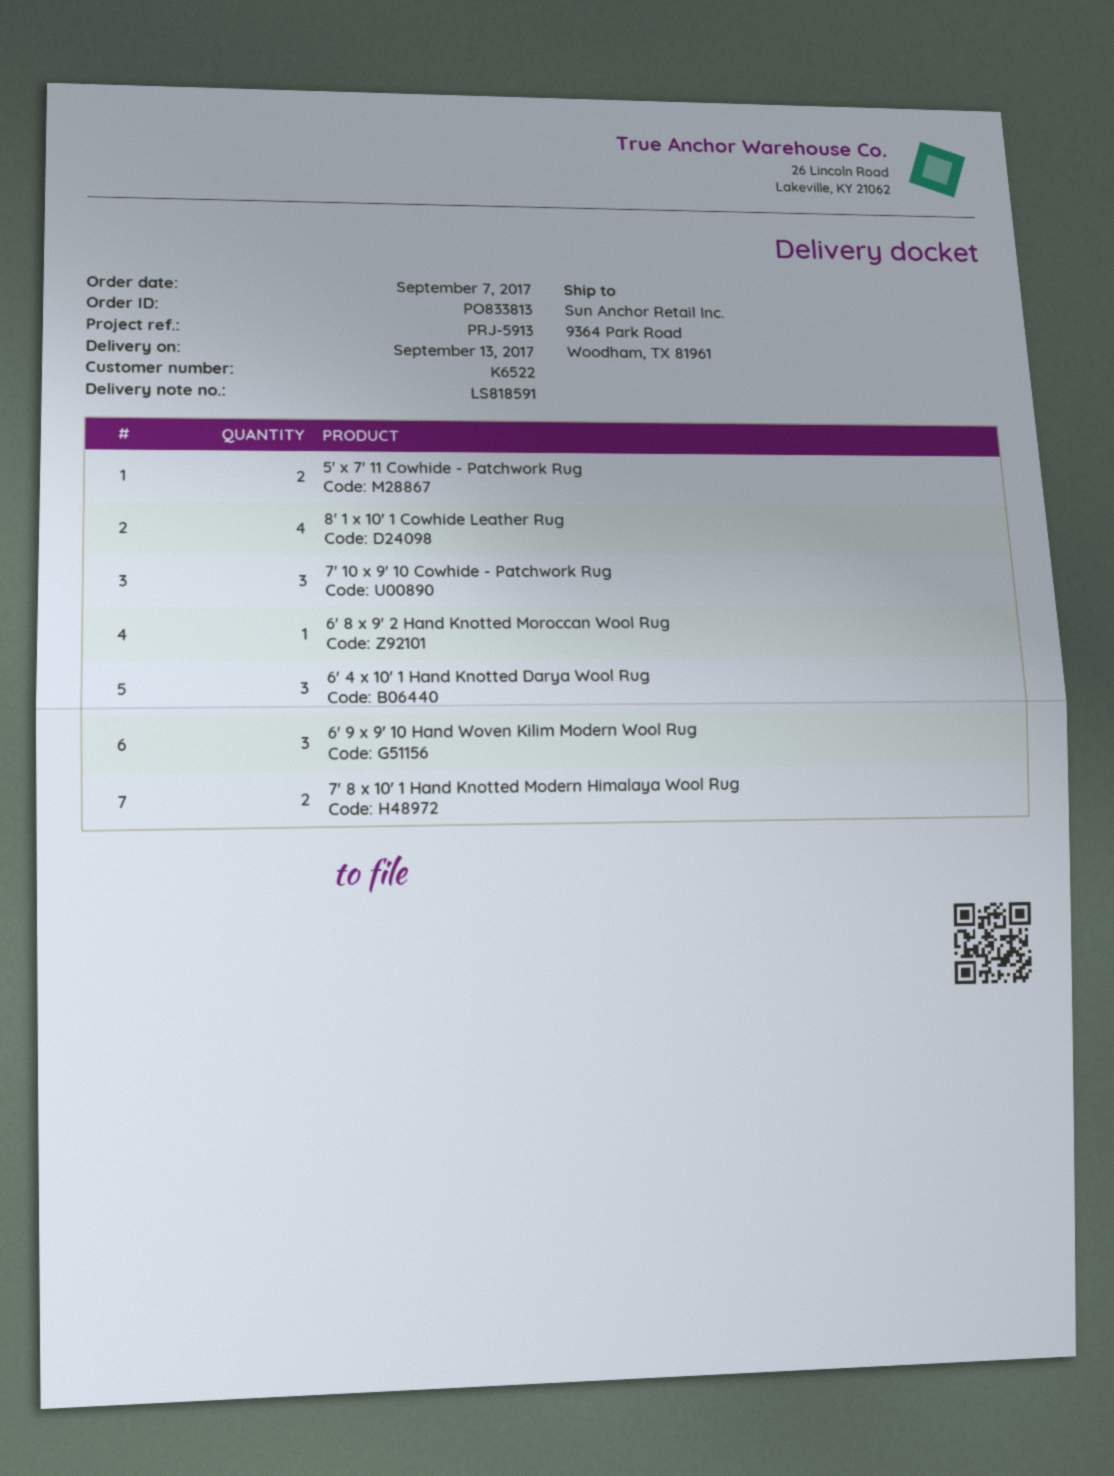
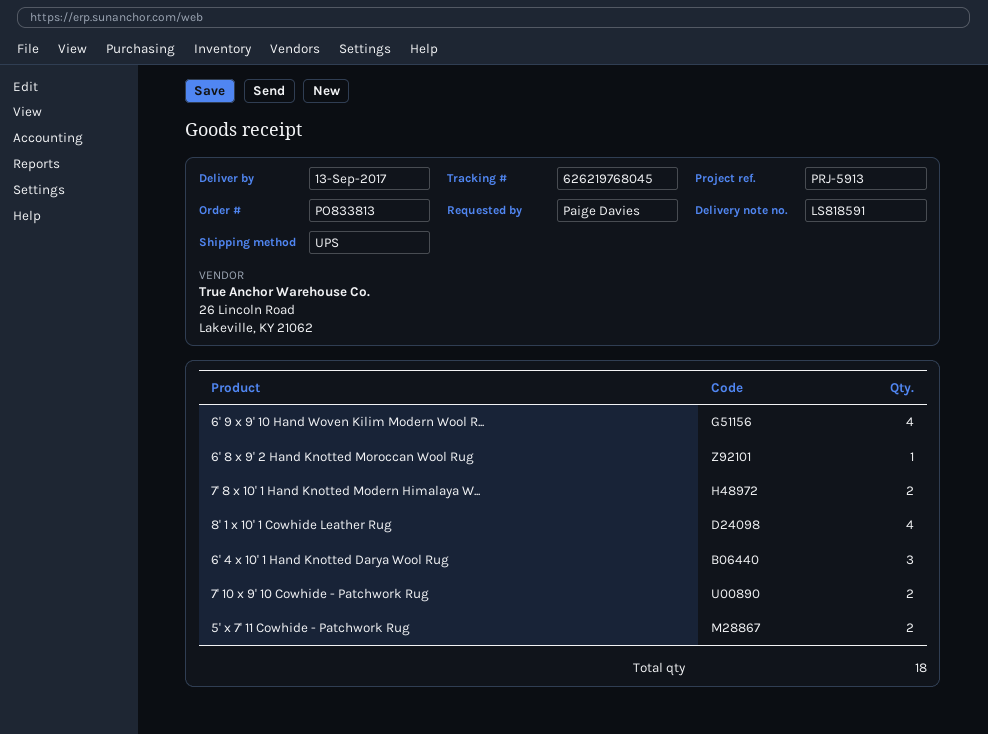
7' 10 x 9' 10 Cowhide - Patchwork Rug: 3 -> 2
6' 9 x 9' 10 Hand Woven Kilim Modern Wool Rug: 3 -> 4

